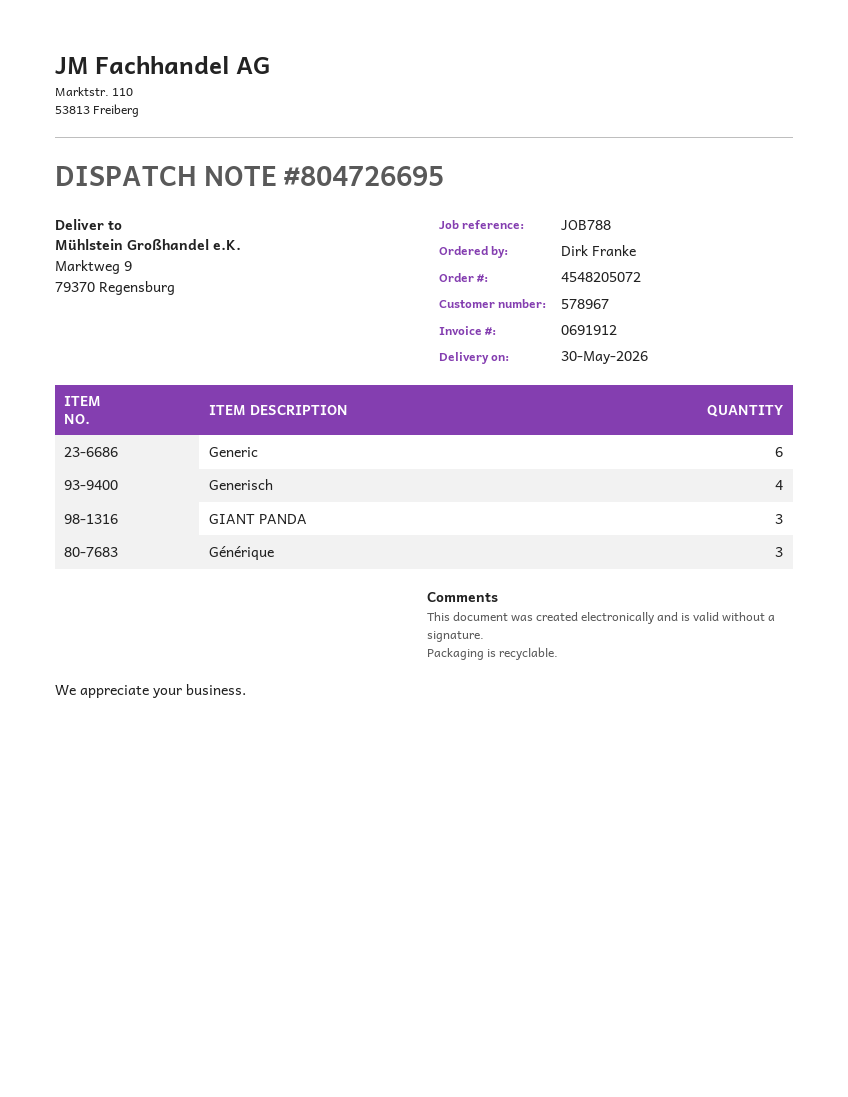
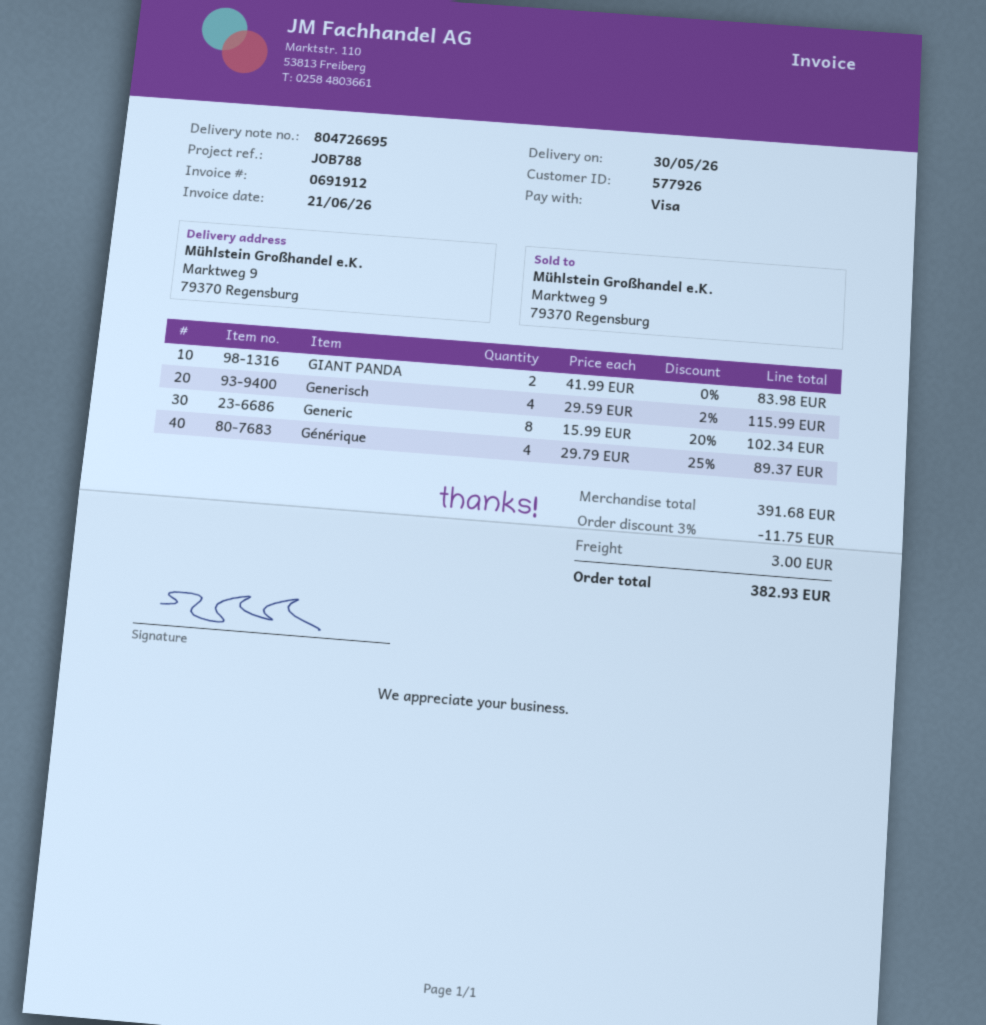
customer number: 578967 -> 577926
Generic: 6 -> 8
GIANT PANDA: 3 -> 2
Générique: 3 -> 4

